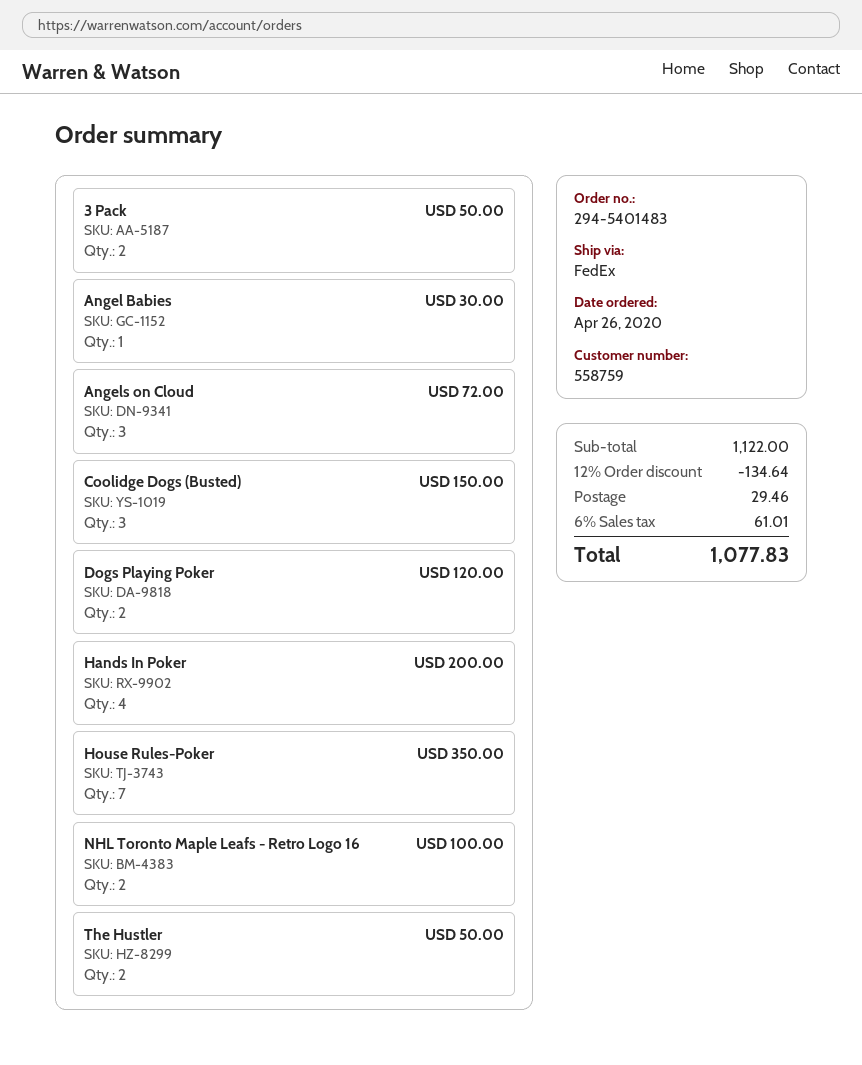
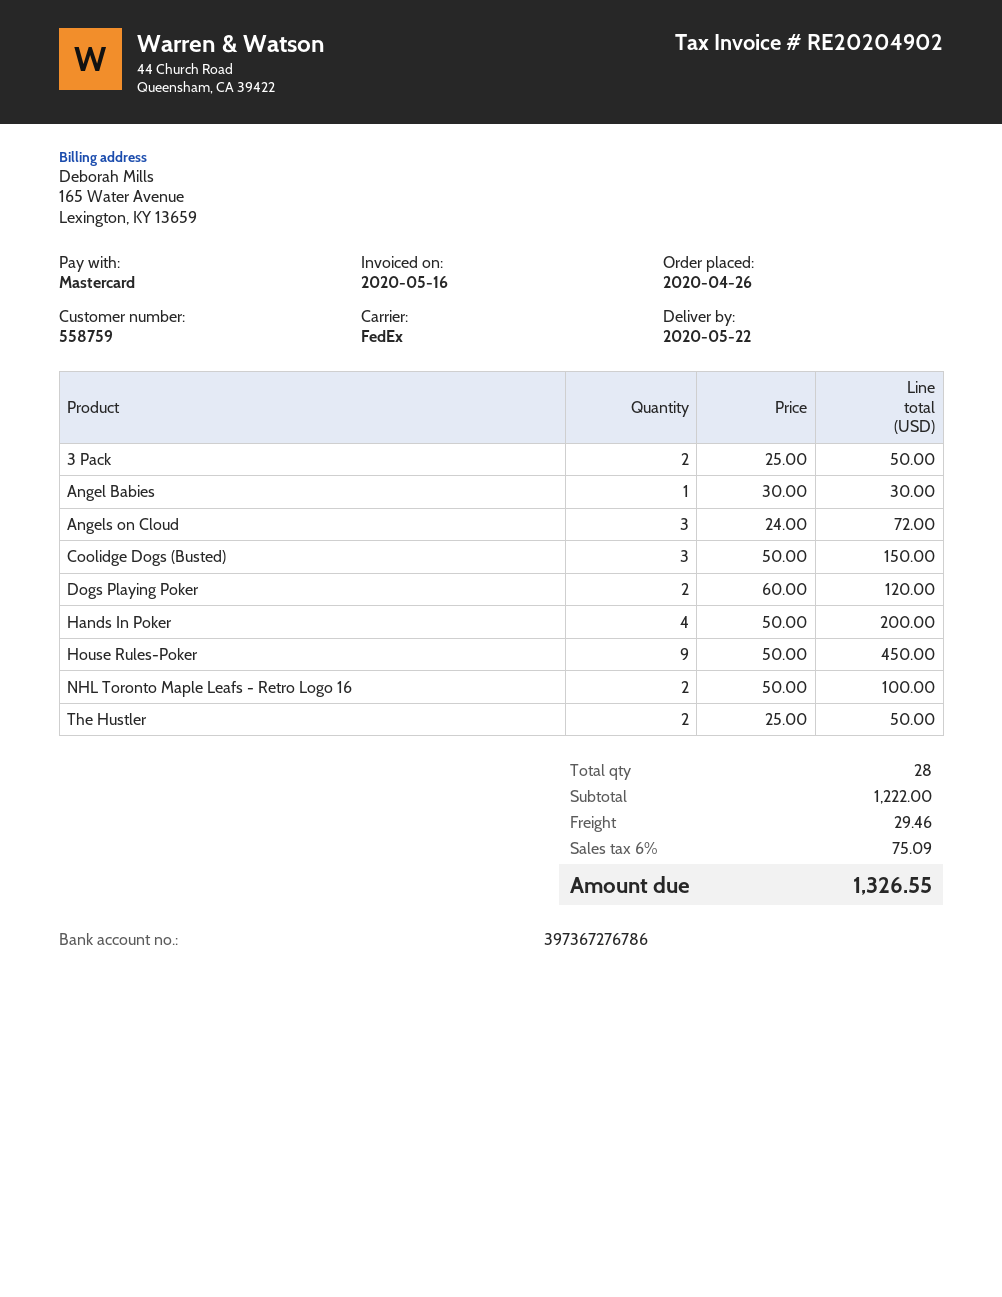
House Rules-Poker: 7 for 350.00 -> 9 for 450.00
subtotal: 1122.00 -> 1222.00
discount: 12% = 134.64 -> none
tax: 6% = 61.01 -> 6% = 75.09
total: 1077.83 -> 1326.55

